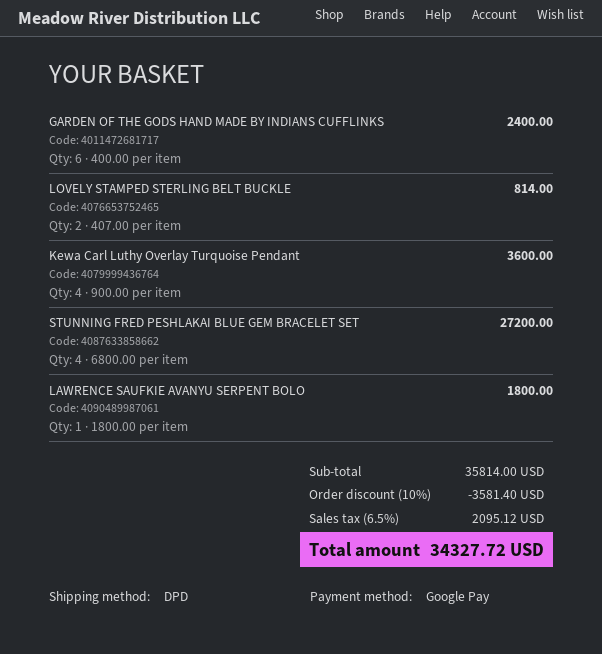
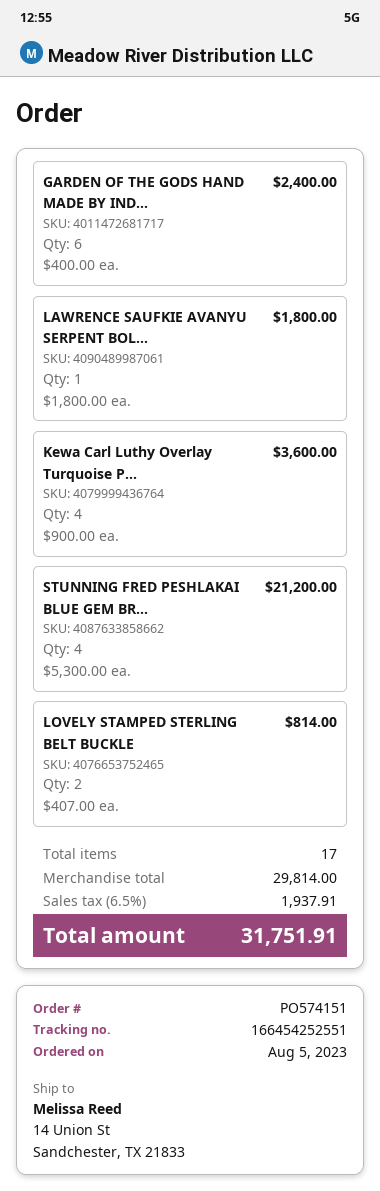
STUNNING FRED PESHLAKAI BLUE GEM BRACELET SET: 4 x 6800.00 = 27200.00 -> 4 x 5300.00 = 21200.00
subtotal: 35814.00 -> 29814.00
discount: 10% = 3581.40 -> none
tax: 6.5% = 2095.12 -> 6.5% = 1937.91
total: 34327.72 -> 31751.91

